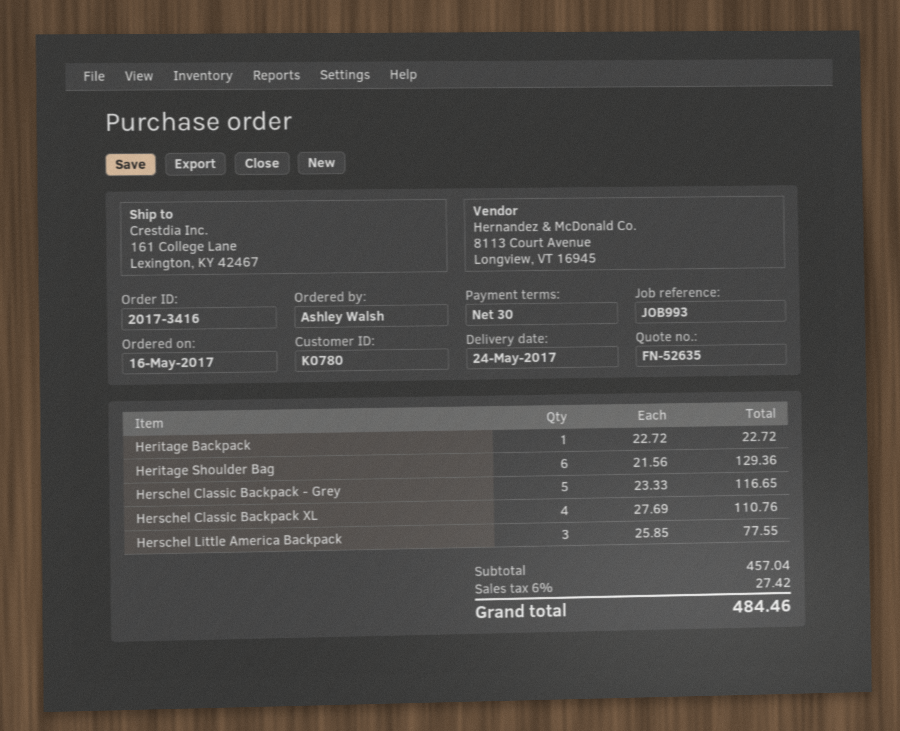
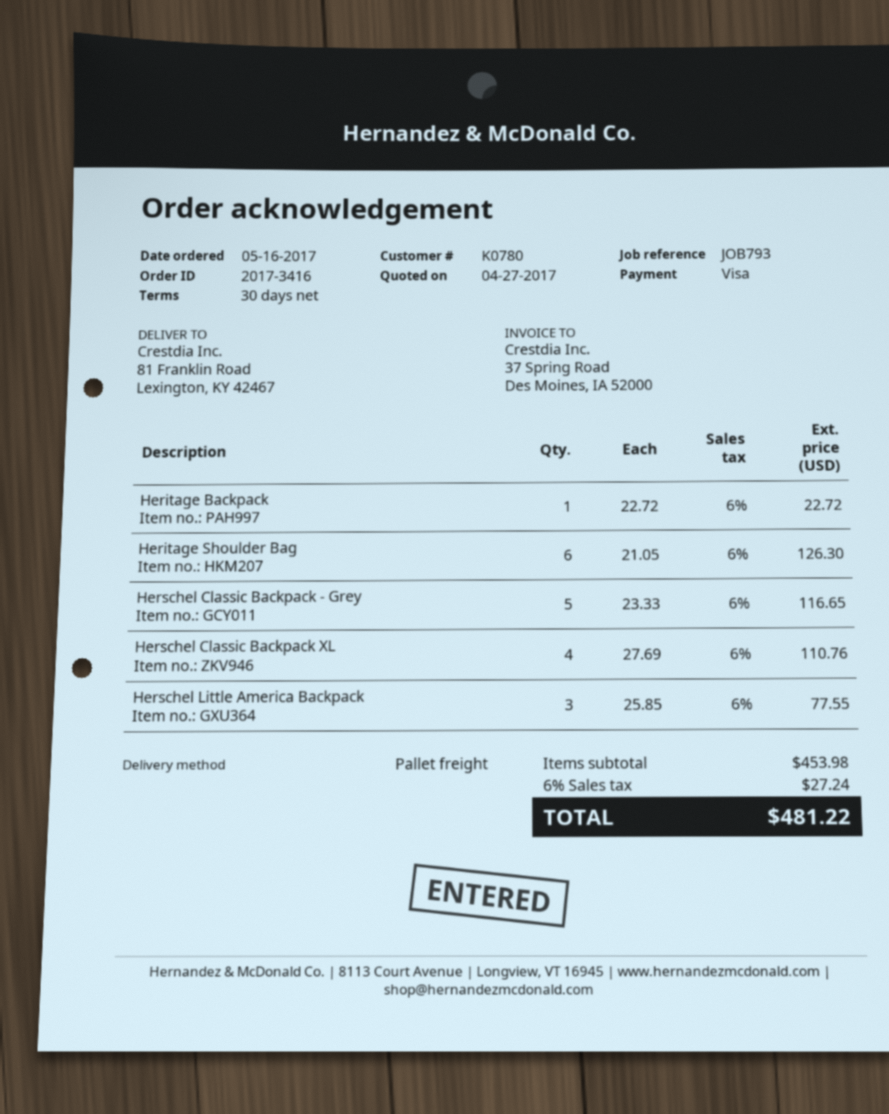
reference: JOB993 -> JOB793
ship to: 161 College Lane, Lexington, KY 42467 -> 81 Franklin Road, Lexington, KY 42467
Heritage Shoulder Bag: 6 x 21.56 = 129.36 -> 6 x 21.05 = 126.30
subtotal: 457.04 -> 453.98
tax: 6% = 27.42 -> 6% = 27.24
total: 484.46 -> 481.22

